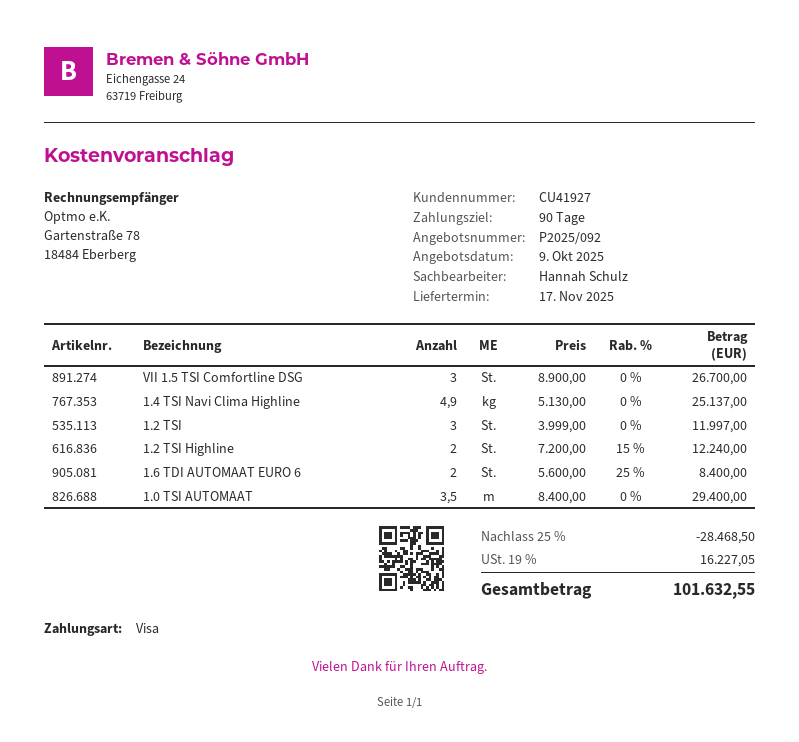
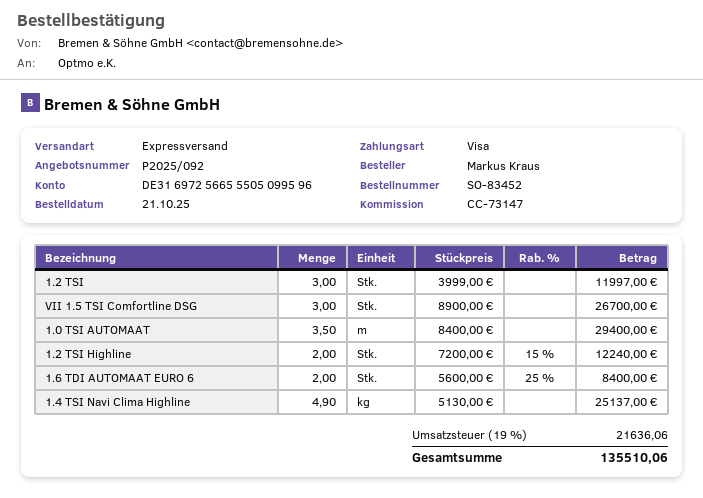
discount: 25% = 28468.50 -> none
tax: 19% = 16227.05 -> 19% = 21636.06
total: 101632.55 -> 135510.06

